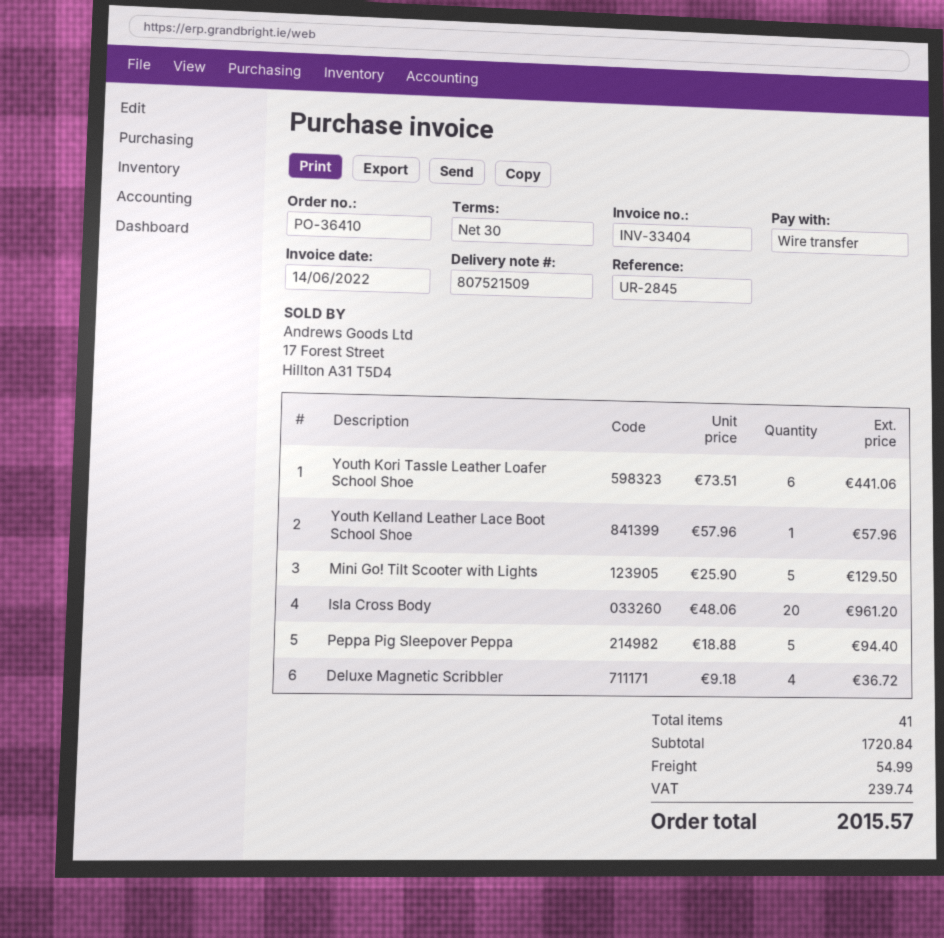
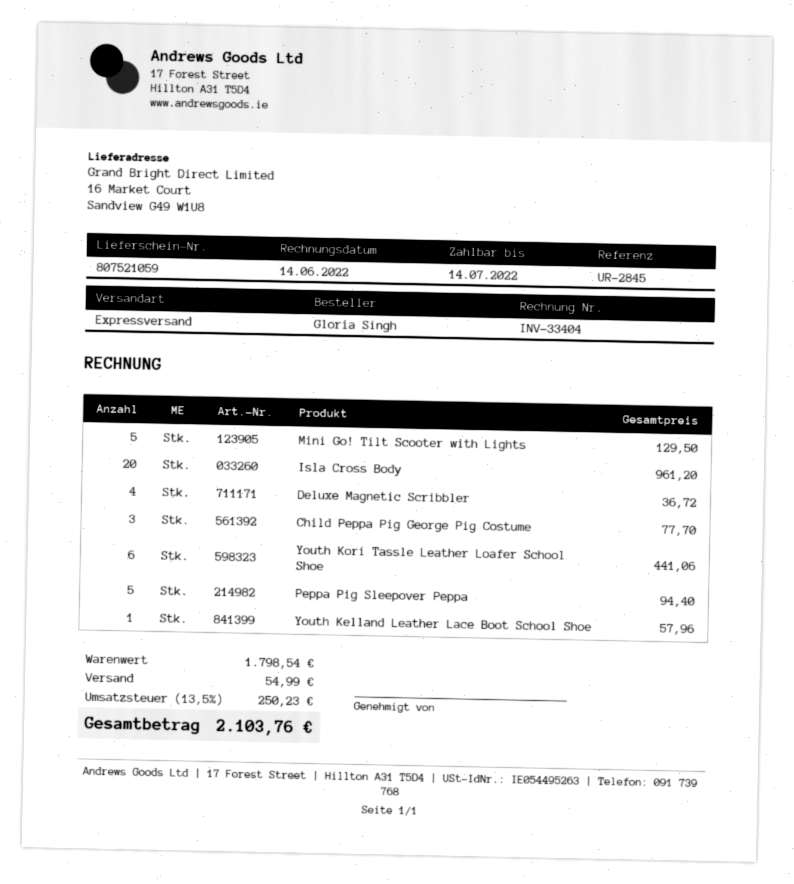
delivery note number: 807521509 -> 807521059
Child Peppa Pig George Pig Costume: none -> 3 for 77.70
subtotal: 1720.84 -> 1798.54
tax: 239.74 -> 250.23
total: 2015.57 -> 2103.76

